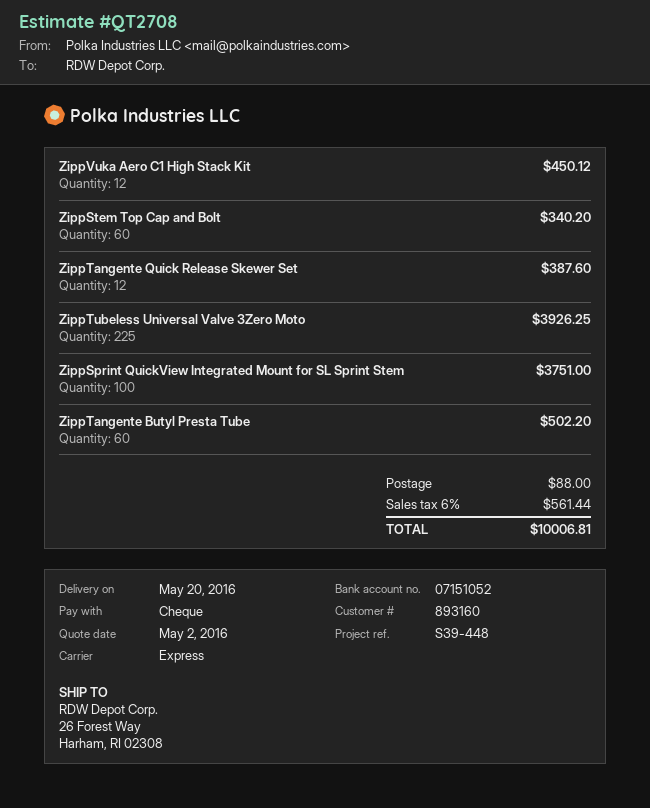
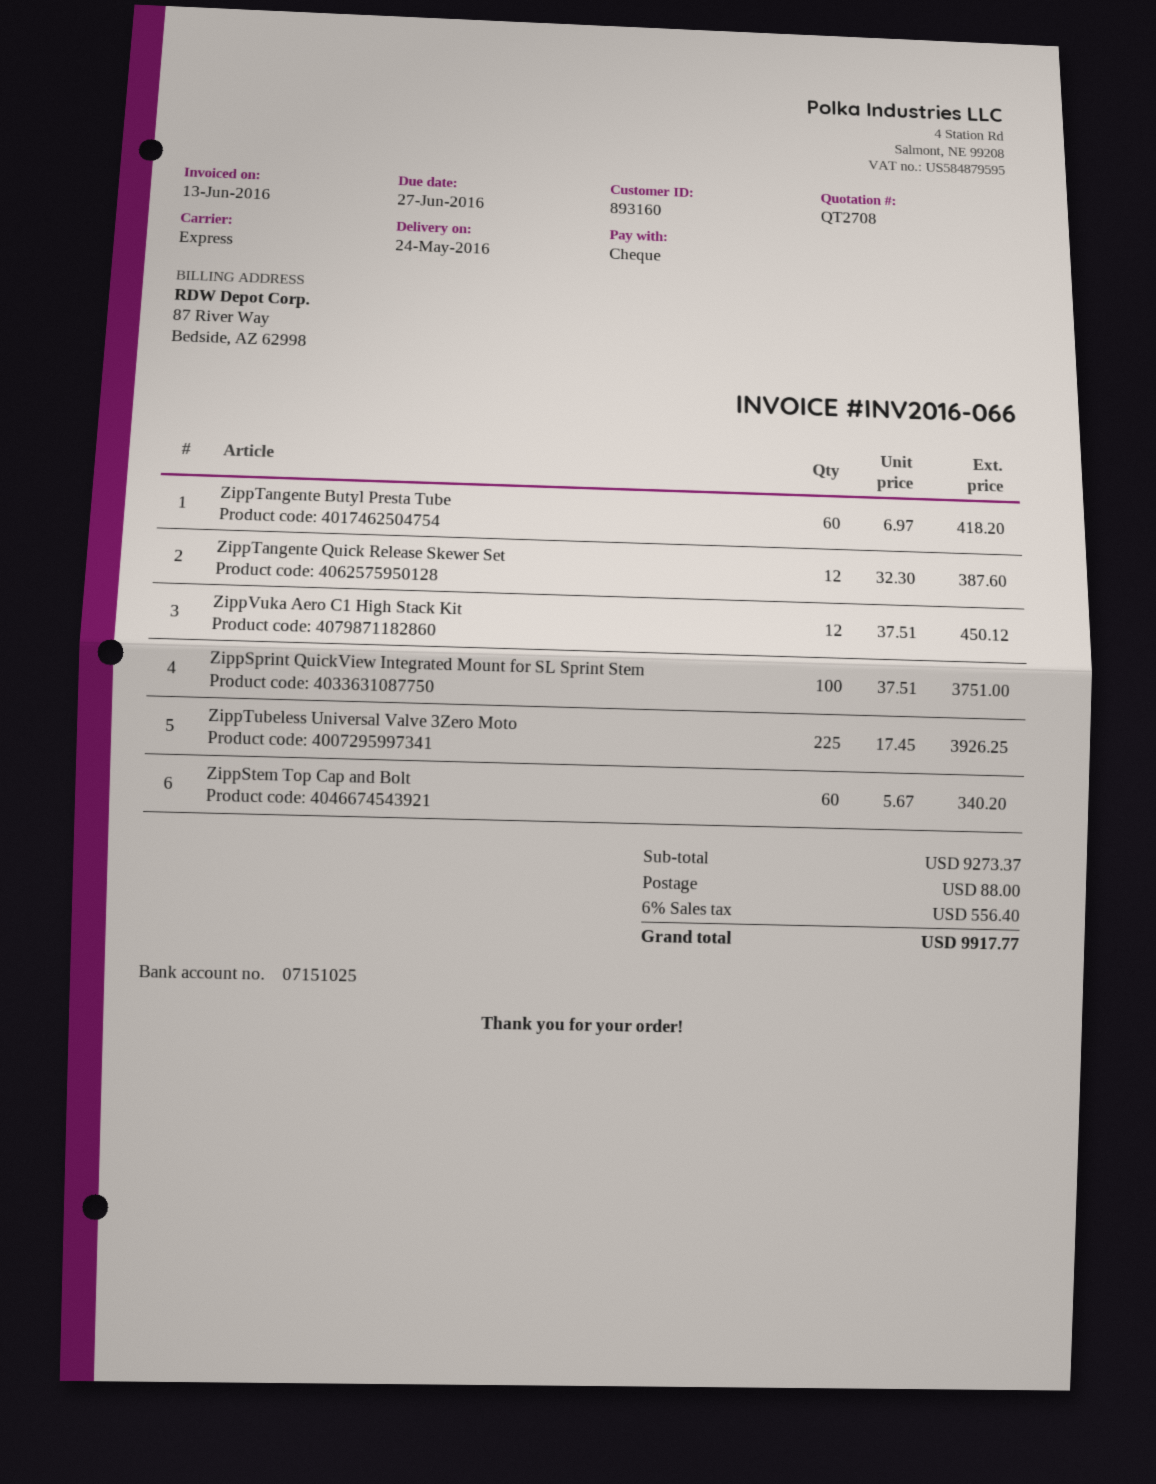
delivery date: 2016-05-20 -> 2016-05-24
bank account: 07151052 -> 07151025
ZippTangente Butyl Presta Tube: 60 for 502.20 -> 60 for 418.20
tax: 6% = 561.44 -> 6% = 556.40
total: 10006.81 -> 9917.77

